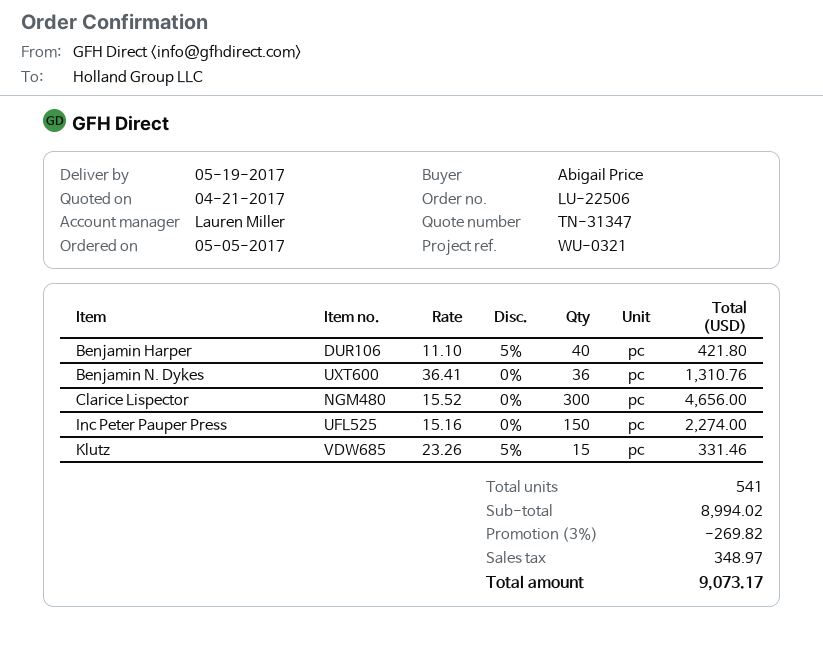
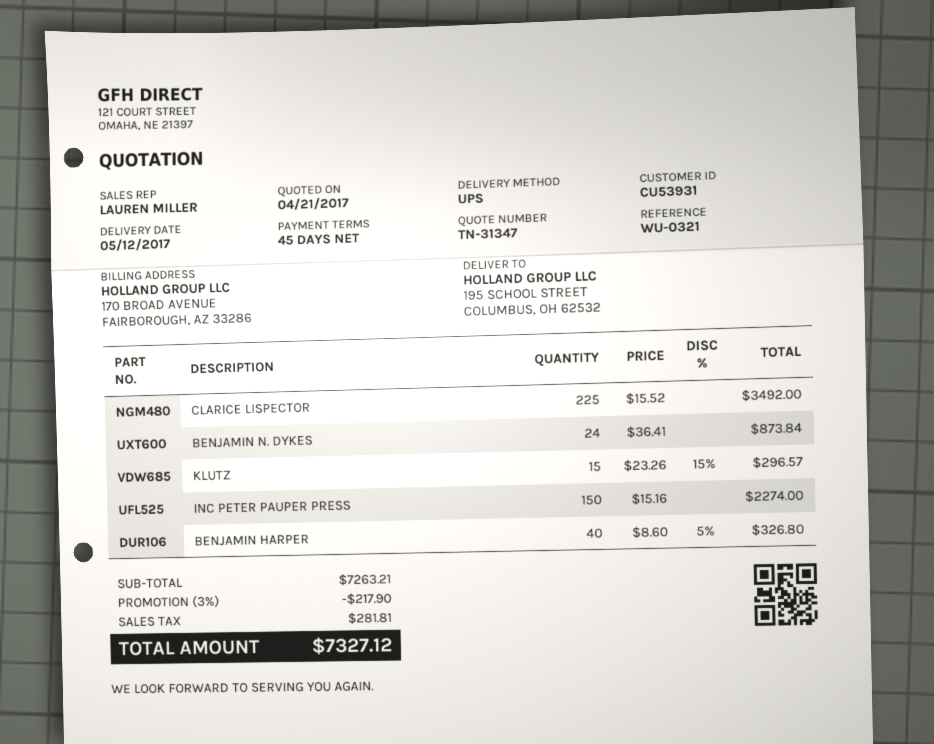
delivery date: 2017-05-19 -> 2017-05-12
Benjamin Harper: 40 x 11.10 - 5% = 421.80 -> 40 x 8.60 - 5% = 326.80
Benjamin N. Dykes: 36 x 36.41 = 1310.76 -> 24 x 36.41 = 873.84
Clarice Lispector: 300 x 15.52 = 4656.00 -> 225 x 15.52 = 3492.00
Klutz: 15 x 23.26 - 5% = 331.46 -> 15 x 23.26 - 15% = 296.57
subtotal: 8994.02 -> 7263.21
discount: 3% = 269.82 -> 3% = 217.90
tax: 348.97 -> 281.81
total: 9073.17 -> 7327.12

